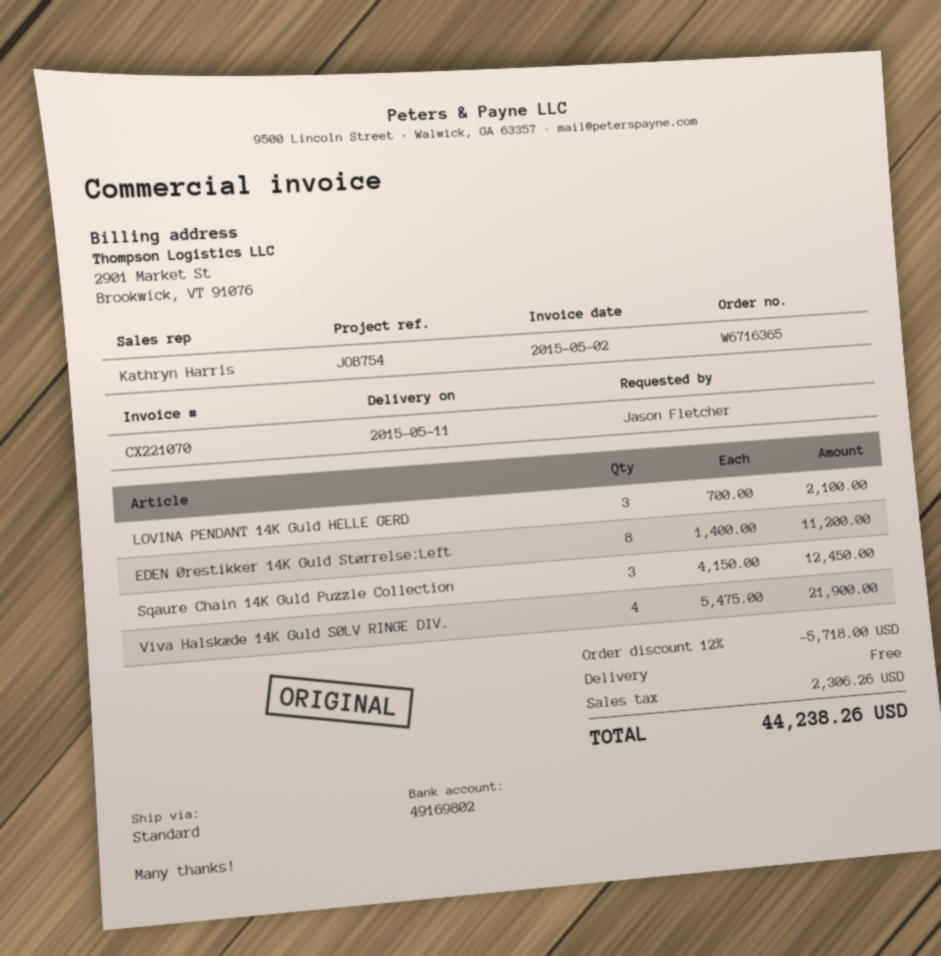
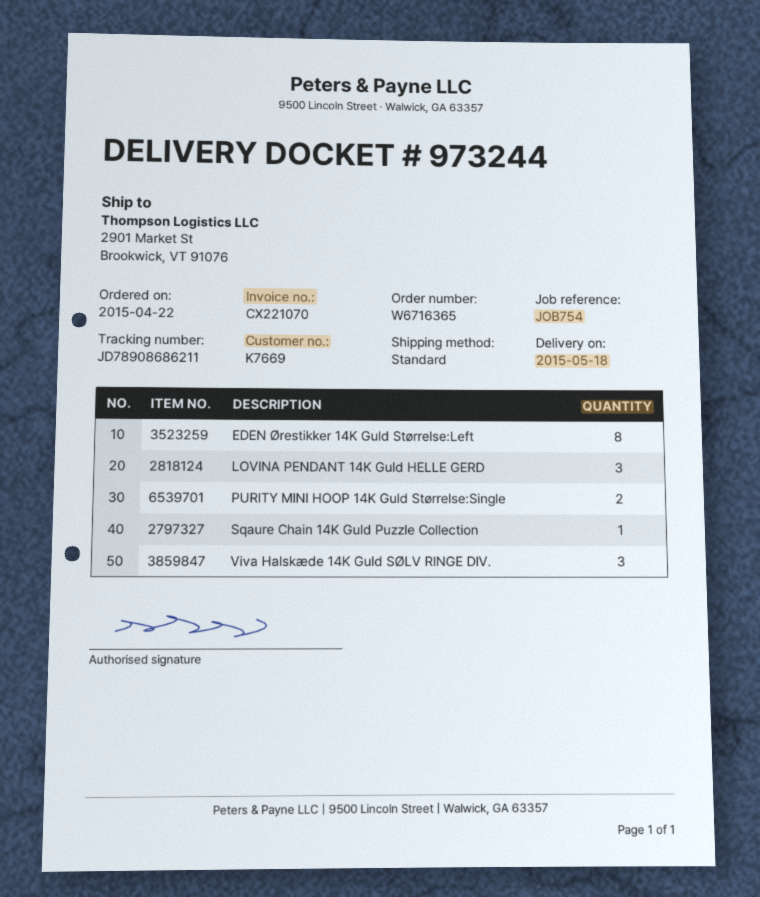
delivery date: 2015-05-11 -> 2015-05-18
Sqaure Chain 14K Guld Puzzle Collection: 3 -> 1
Viva Halskæde 14K Guld SØLV RINGE DIV.: 4 -> 3
PURITY MINI HOOP 14K Guld Størrelse:Single: none -> 2

